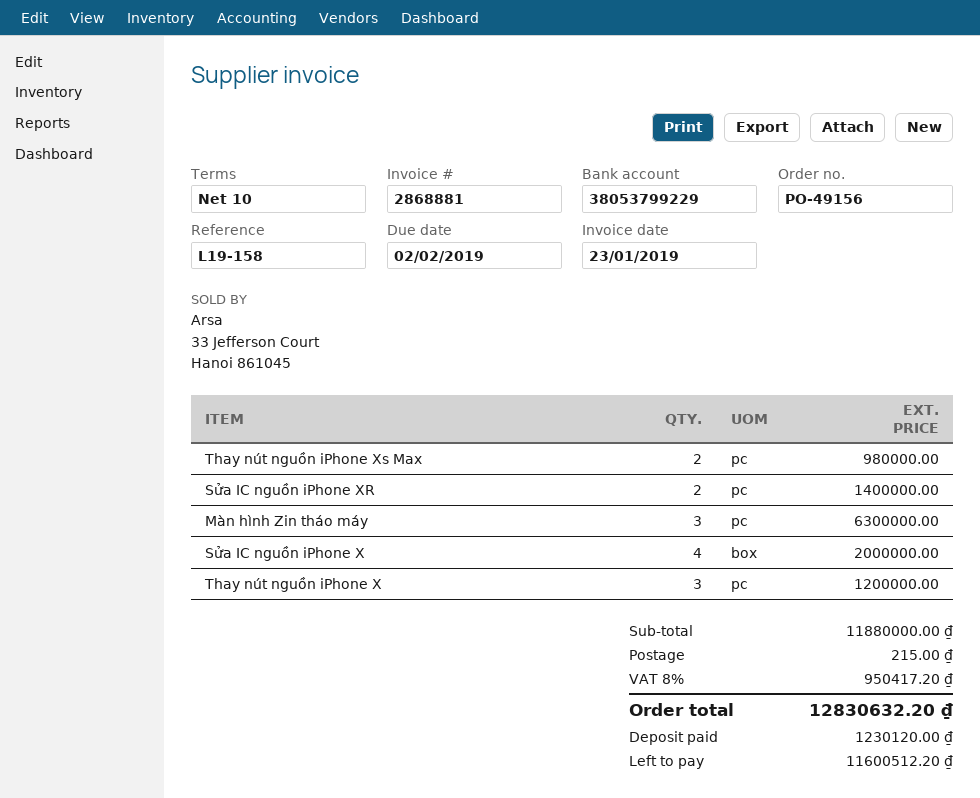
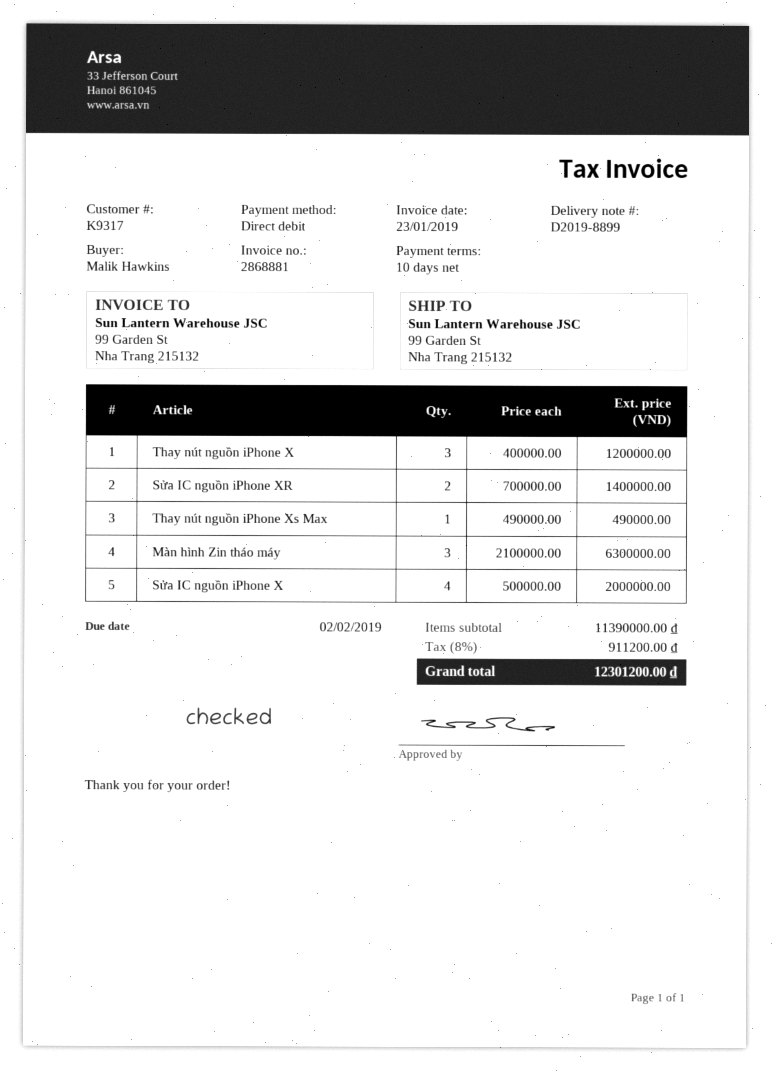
Thay nút nguồn iPhone Xs Max: 2 for 980000.00 -> 1 for 490000.00
subtotal: 11880000.00 -> 11390000.00
shipping: 215.00 -> none
tax: 8% = 950417.20 -> 8% = 911200.00
total: 12830632.20 -> 12301200.00

